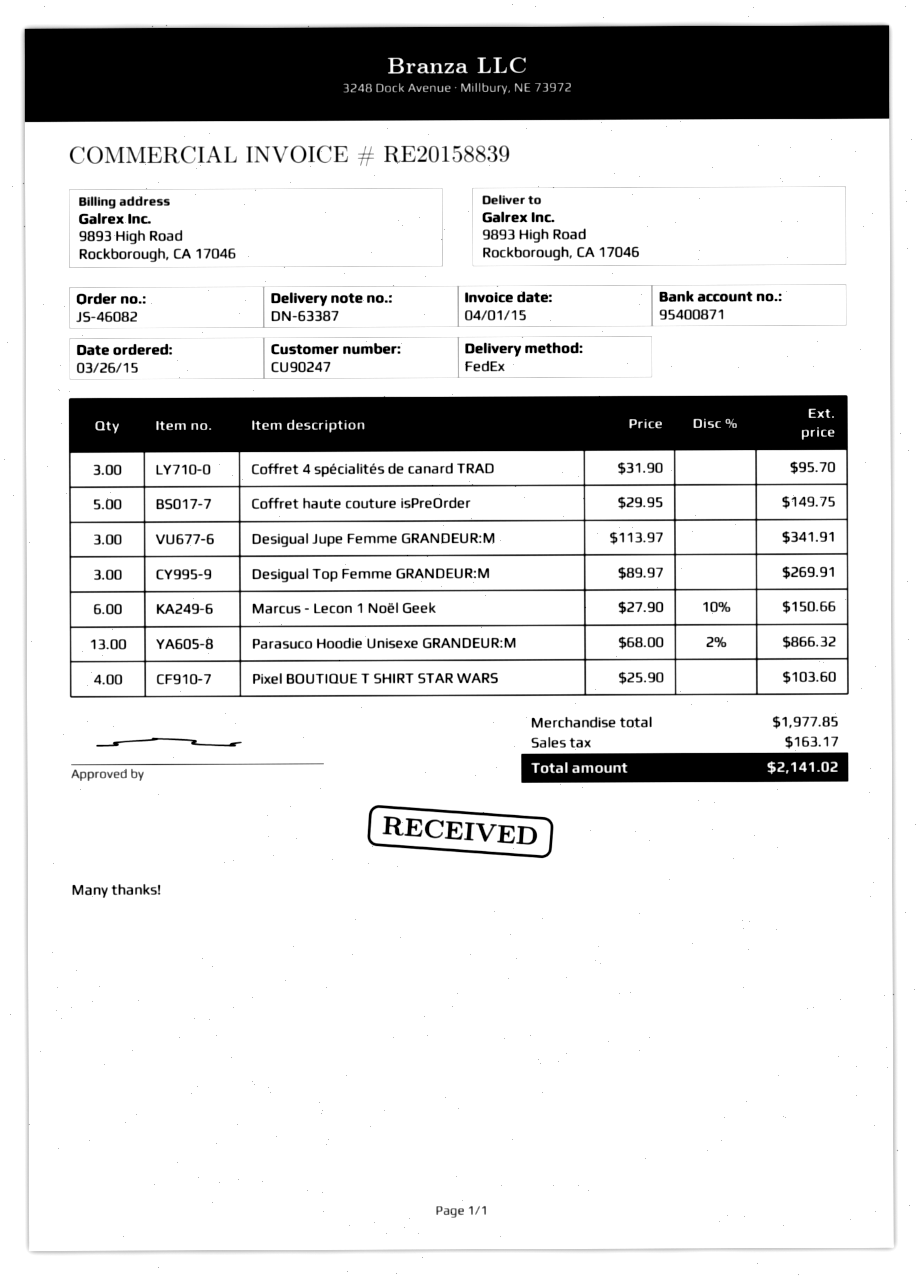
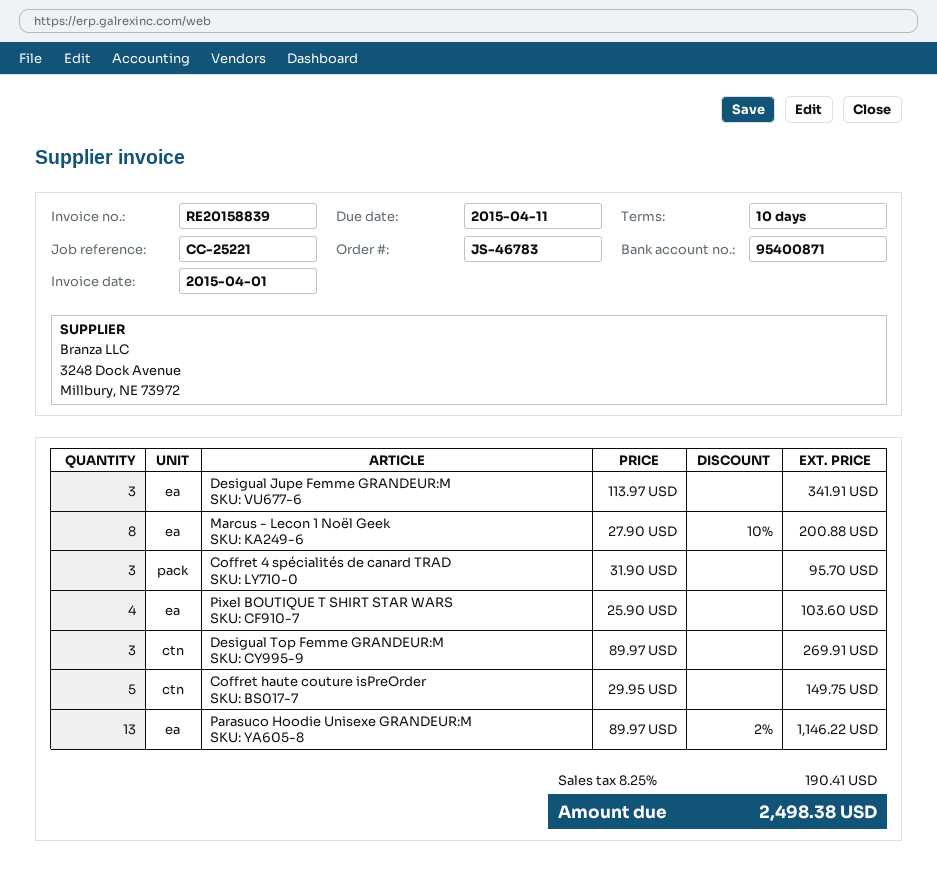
order number: JS-46082 -> JS-46783
Marcus - Lecon 1 Noël Geek: 6 x 27.90 - 10% = 150.66 -> 8 x 27.90 - 10% = 200.88
Parasuco Hoodie Unisexe GRANDEUR:M: 13 x 68.00 - 2% = 866.32 -> 13 x 89.97 - 2% = 1146.22
tax: 163.17 -> 190.41
total: 2141.02 -> 2498.38

